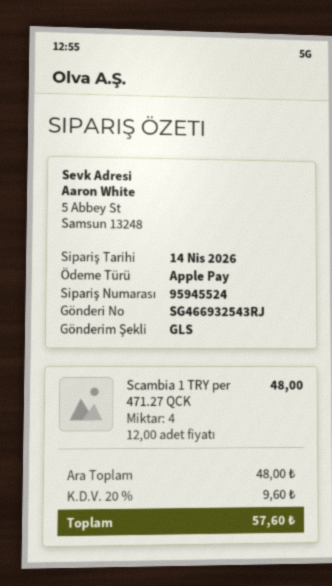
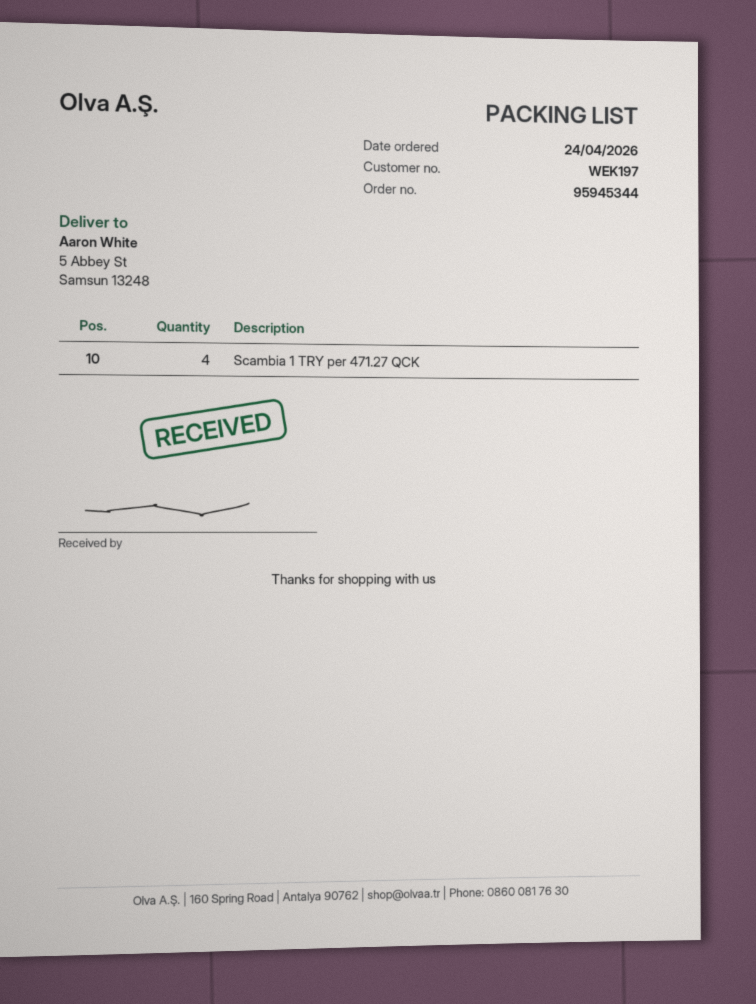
order number: 95945524 -> 95945344
order date: 2026-04-14 -> 2026-04-24

